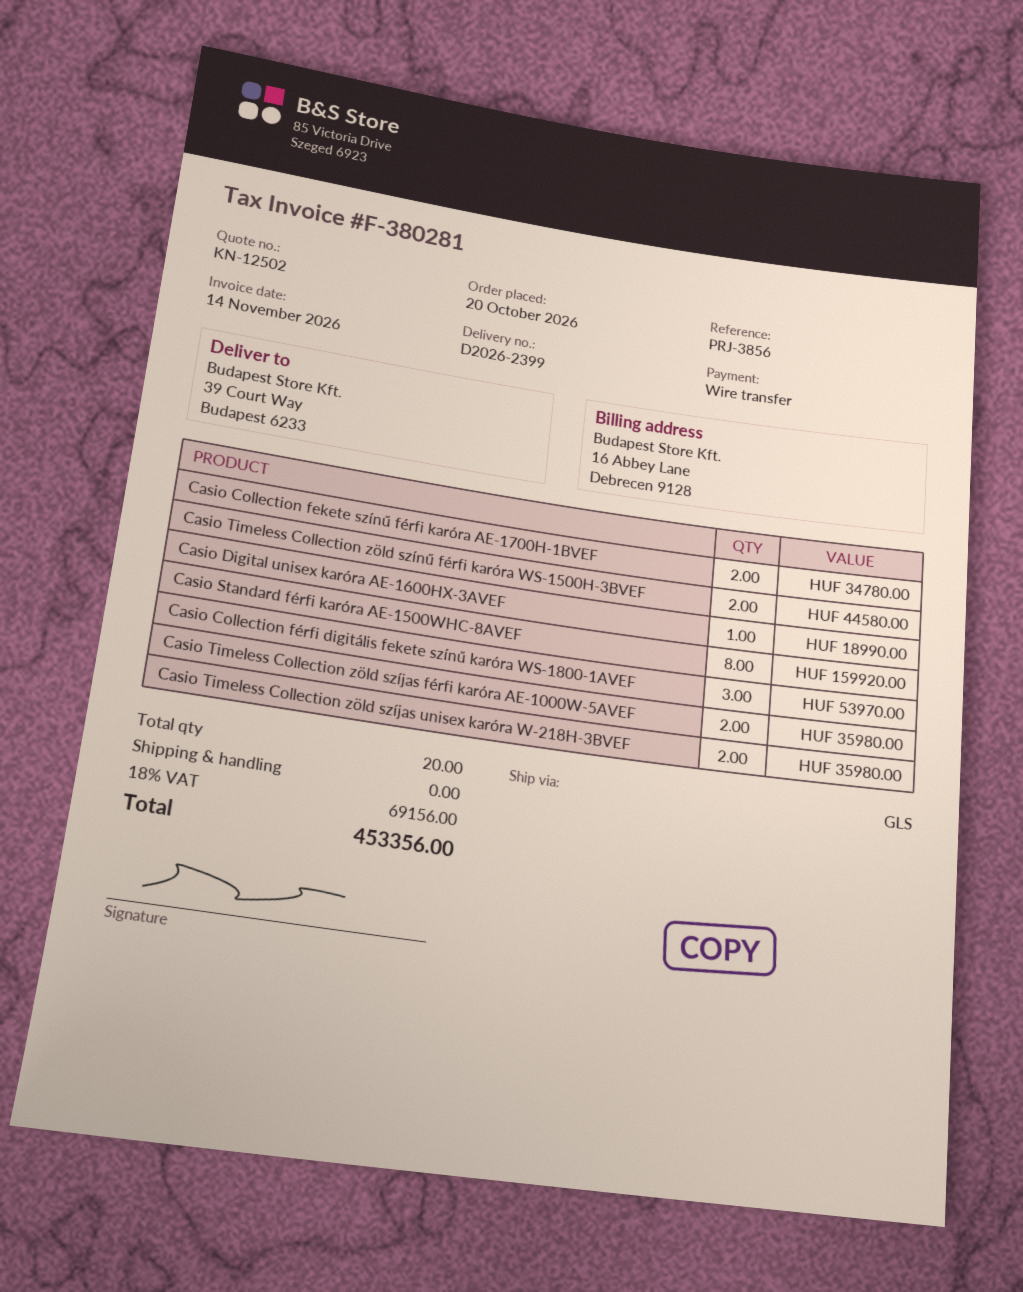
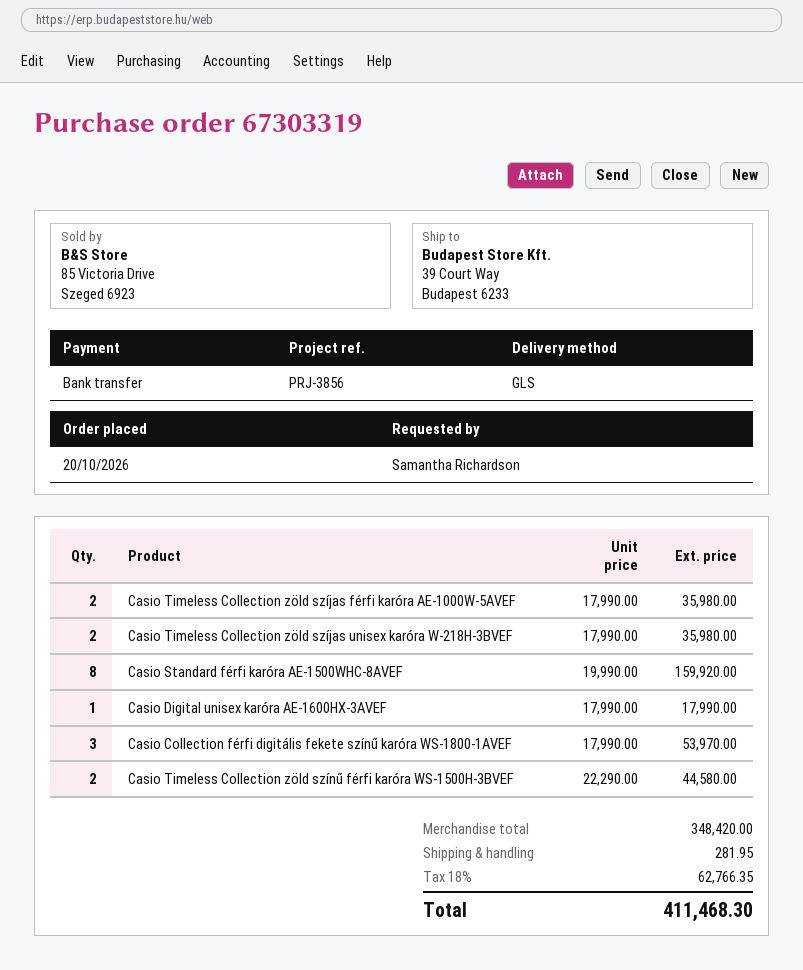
Casio Collection fekete színű férfi karóra AE-1700H-1BVEF: 2 for 34780.00 -> none
Casio Digital unisex karóra AE-1600HX-3AVEF: 1 for 18990.00 -> 1 for 17990.00
shipping: 0.00 -> 281.95
tax: 18% = 69156.00 -> 18% = 62766.35
total: 453356.00 -> 411468.30

